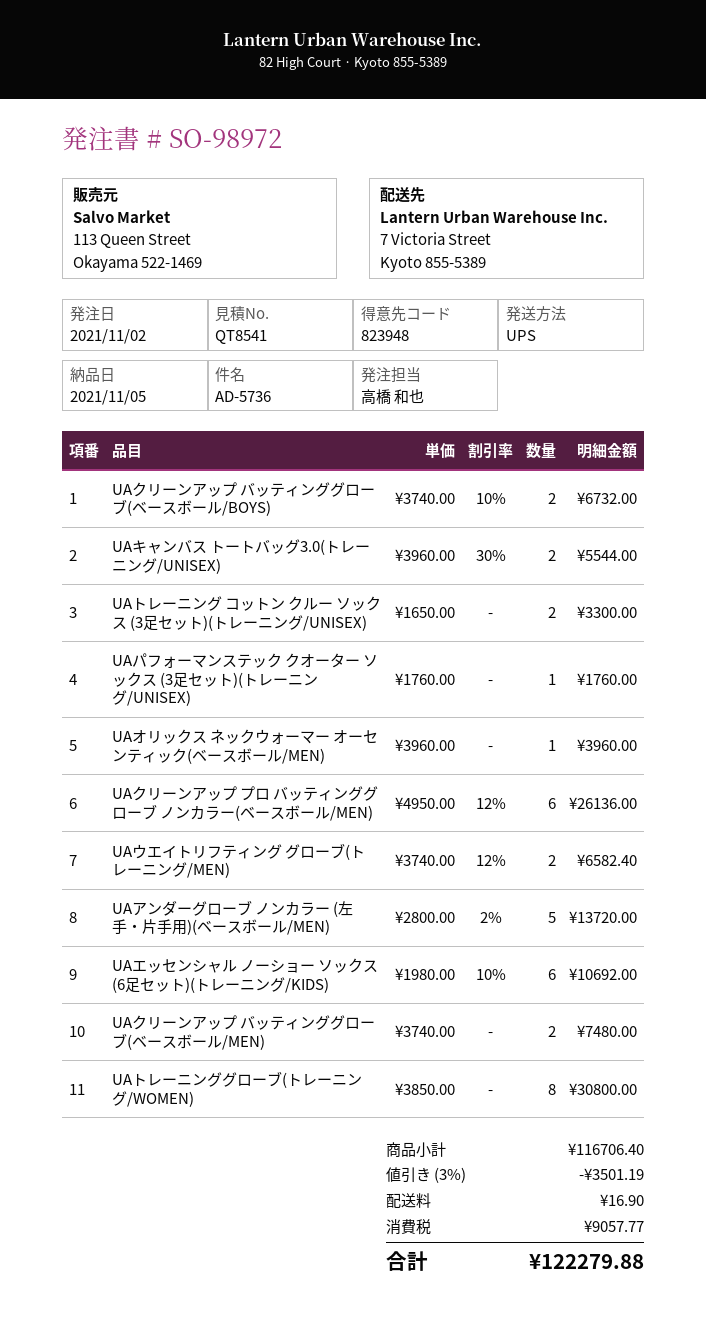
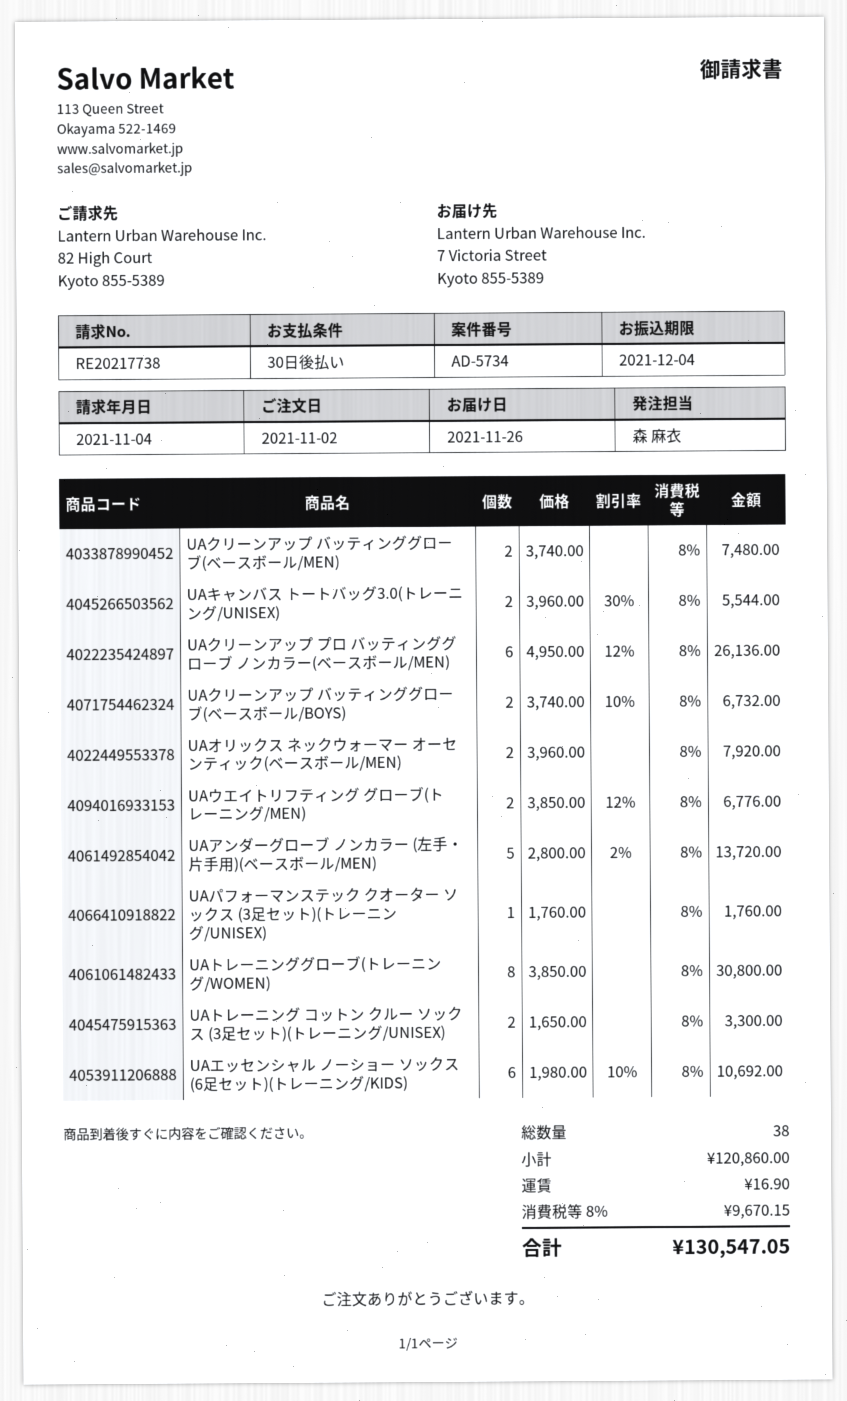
delivery date: 2021-11-05 -> 2021-11-26
reference: AD-5736 -> AD-5734
ordered by: 高橋 和也 -> 森 麻衣
UAオリックス ネックウォーマー オーセンティック(ベースボール/MEN): 1 x 3960.00 = 3960.00 -> 2 x 3960.00 = 7920.00
UAウエイトリフティング グローブ(トレーニング/MEN): 2 x 3740.00 - 12% = 6582.40 -> 2 x 3850.00 - 12% = 6776.00
subtotal: 116706.40 -> 120860.00
discount: 3% = 3501.19 -> none
tax: 9057.77 -> 9670.15
total: 122279.88 -> 130547.05

